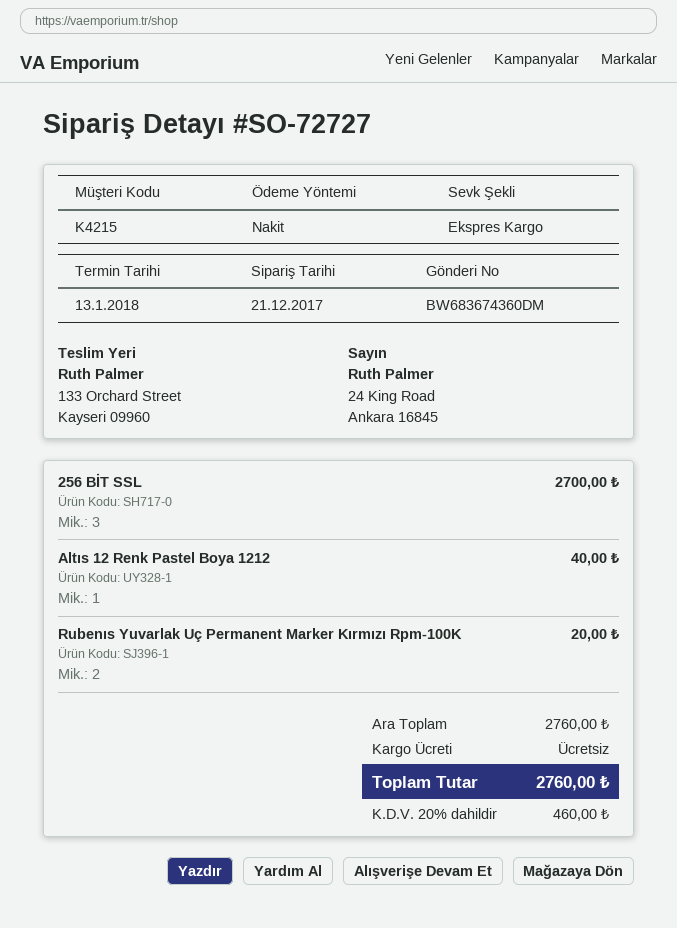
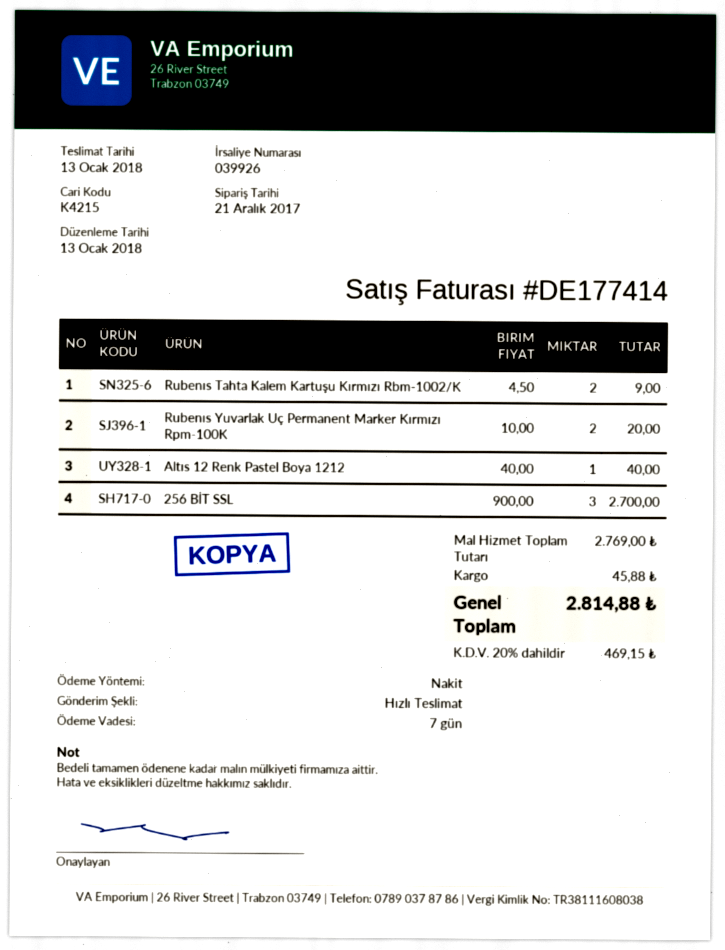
Rubenıs Tahta Kalem Kartuşu Kırmızı Rbm-1002/K: none -> 2 for 9.00
subtotal: 2760.00 -> 2769.00
shipping: 0.00 -> 45.88
tax: 20% = 460.00 -> 20% = 469.15
total: 2760.00 -> 2814.88

